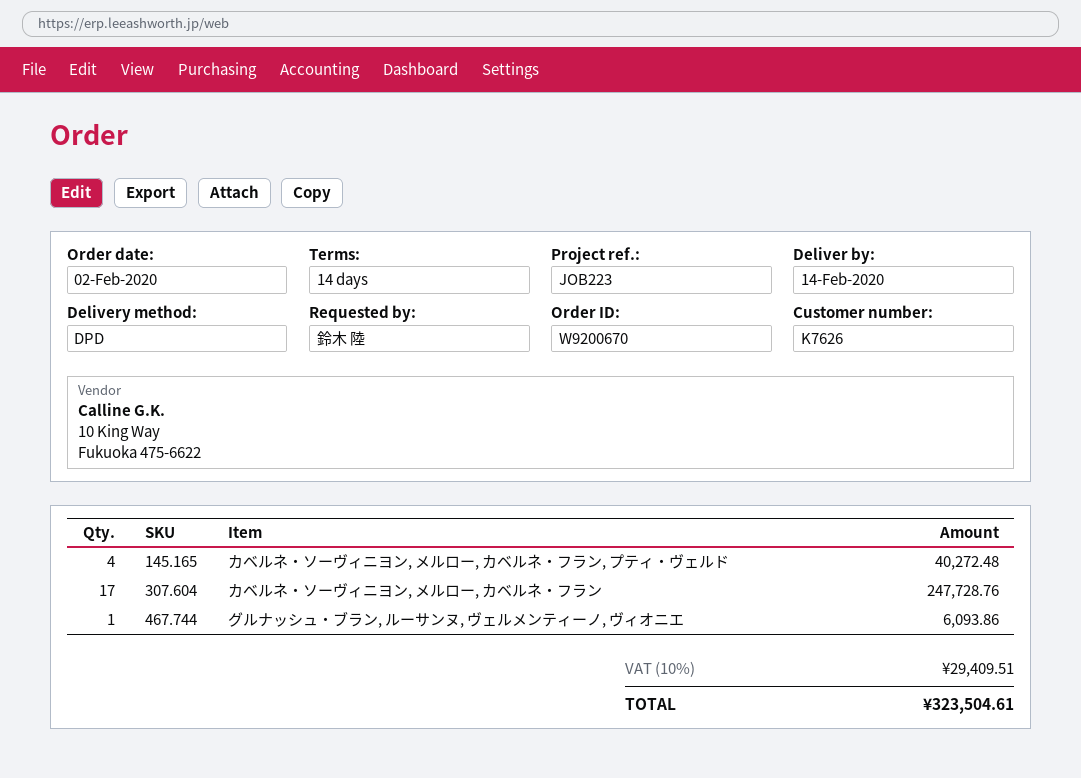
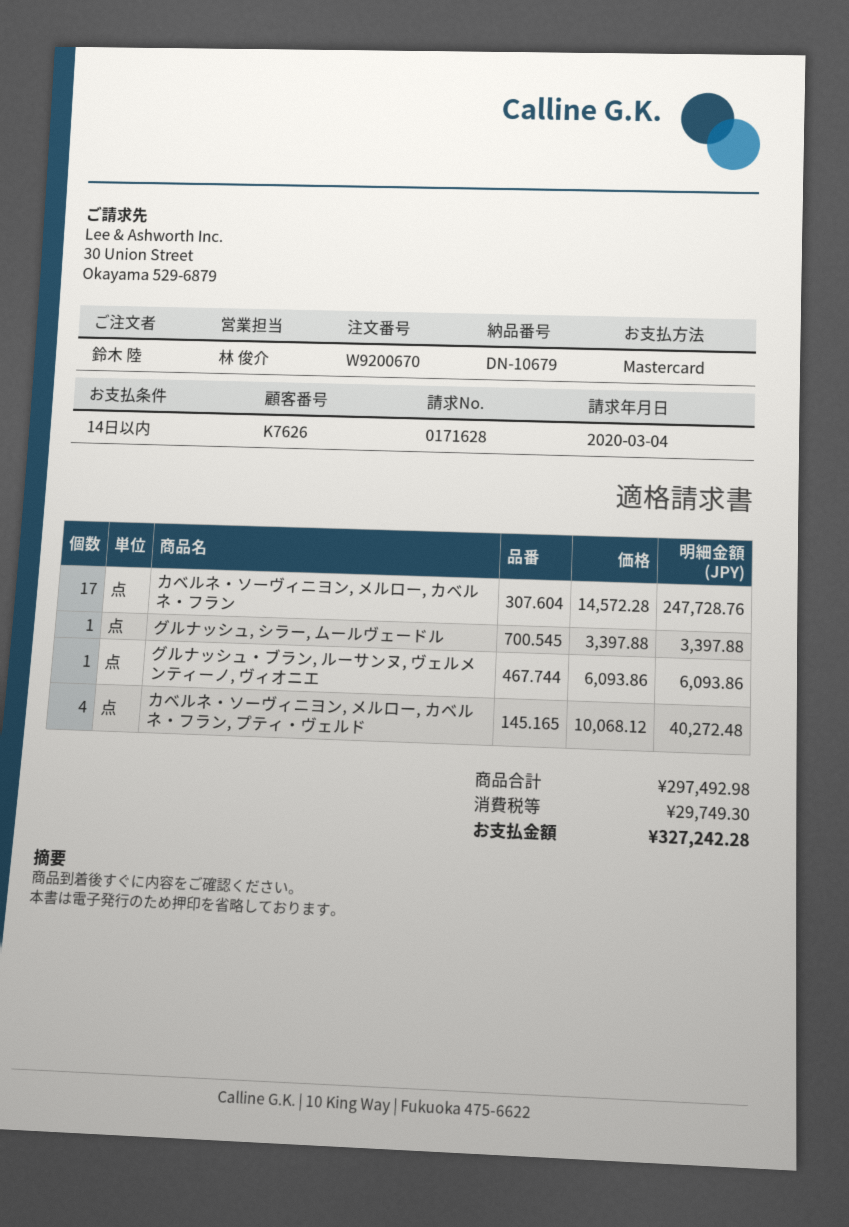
グルナッシュ, シラー, ムールヴェードル: none -> 1 for 3397.88
tax: 29409.51 -> 29749.30
total: 323504.61 -> 327242.28

